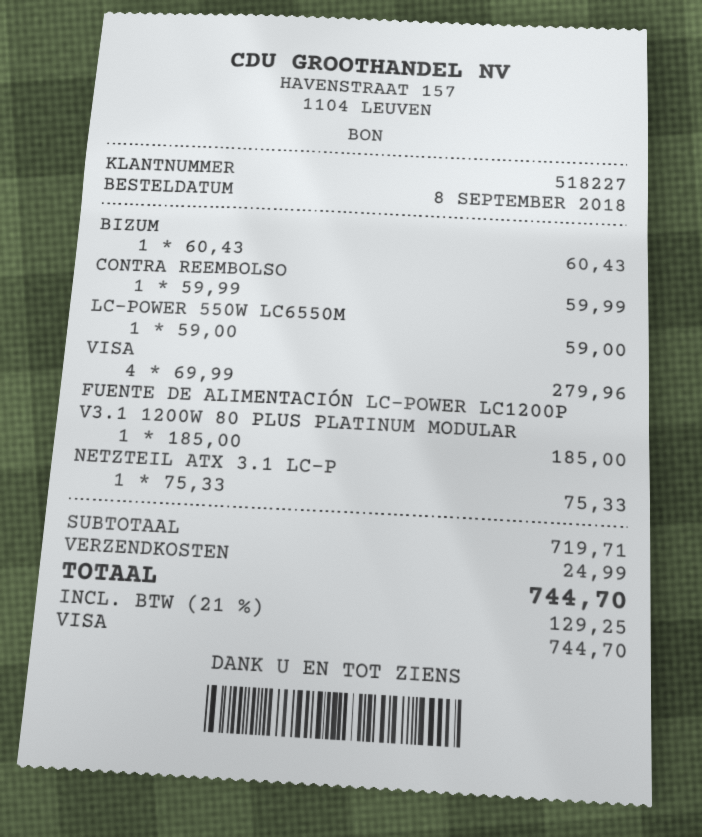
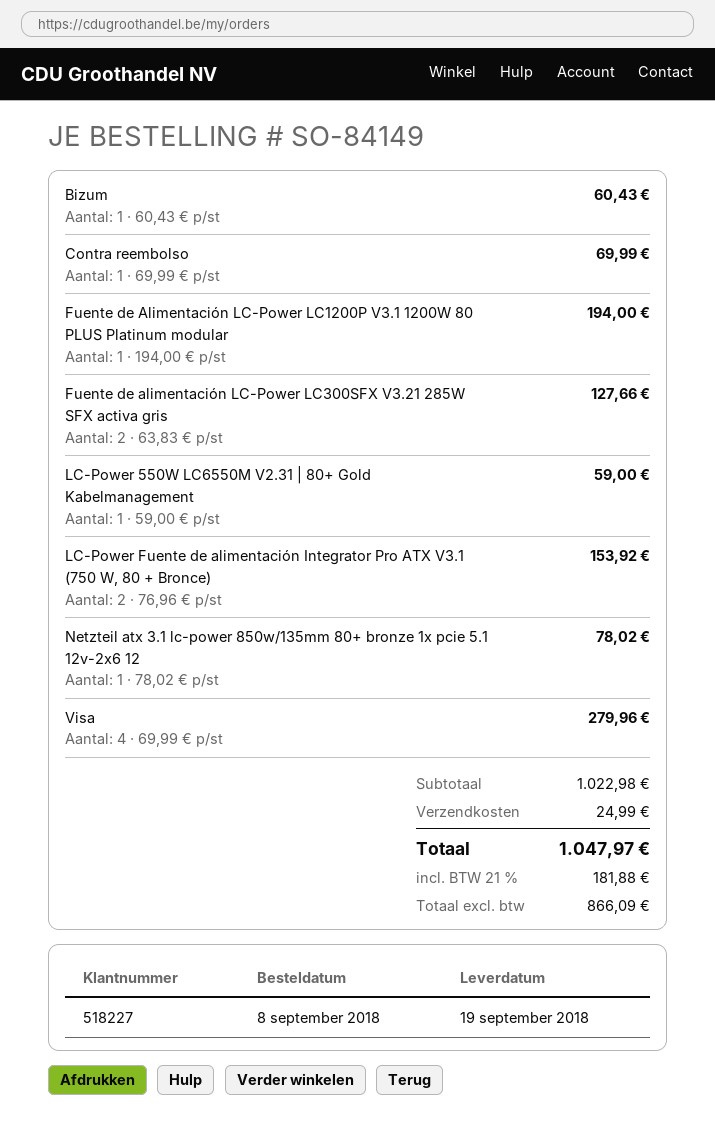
CONTRA REEMBOLSO: 1 x 59.99 = 59.99 -> 1 x 69.99 = 69.99
FUENTE DE ALIMENTACIÓN LC-POWER LC1200P V3.1 1200W 80 PLUS PLATINUM MODULAR: 1 x 185.00 = 185.00 -> 1 x 194.00 = 194.00
NETZTEIL ATX 3.1 LC-P: 1 x 75.33 = 75.33 -> 1 x 78.02 = 78.02
Fuente de alimentación LC-Power LC300SFX V3.21 285W SFX activa gris: none -> 2 x 63.83 = 127.66
LC-Power Fuente de alimentación Integrator Pro ATX V3.1 (750 W, 80 + Bronce): none -> 2 x 76.96 = 153.92
subtotal: 719.71 -> 1022.98
tax: 21% = 129.25 -> 21% = 181.88
total: 744.70 -> 1047.97

